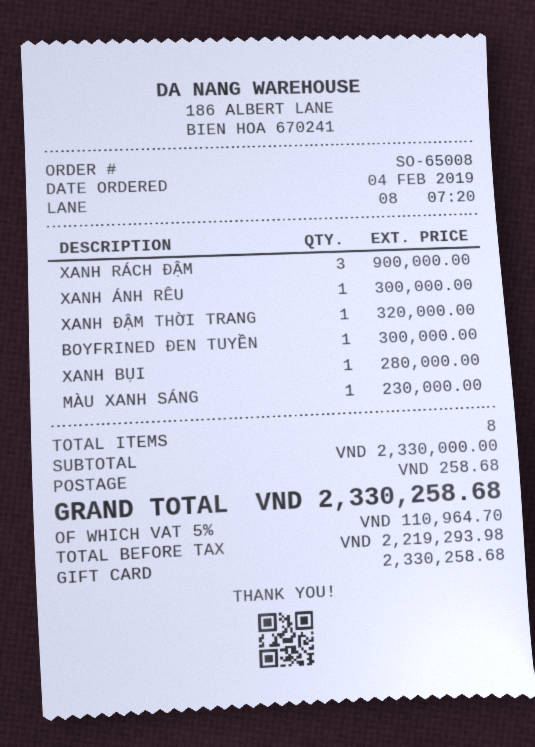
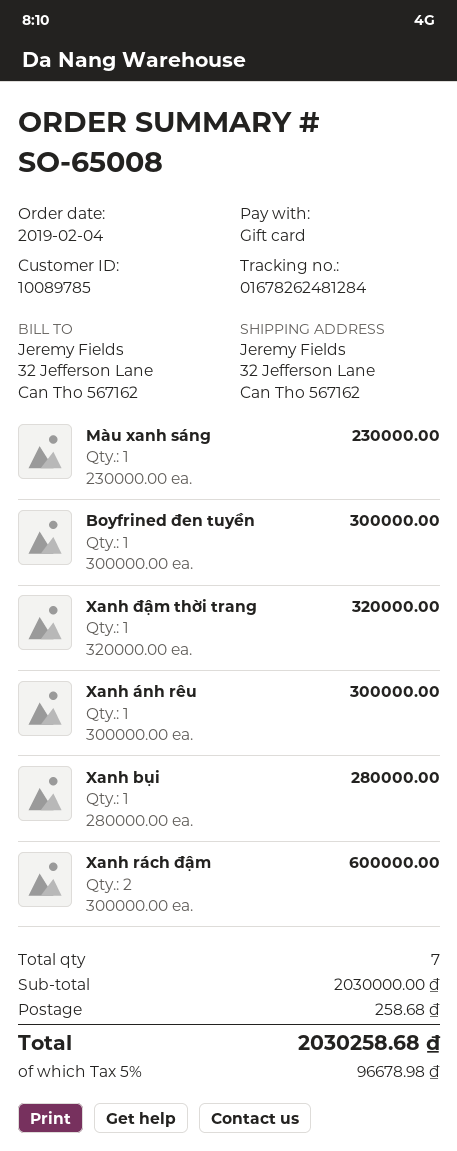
XANH RÁCH ĐẬM: 3 for 900000.00 -> 2 for 600000.00
total quantity: 8 -> 7
subtotal: 2330000.00 -> 2030000.00
tax: 5% = 110964.70 -> 5% = 96678.98
total: 2330258.68 -> 2030258.68

